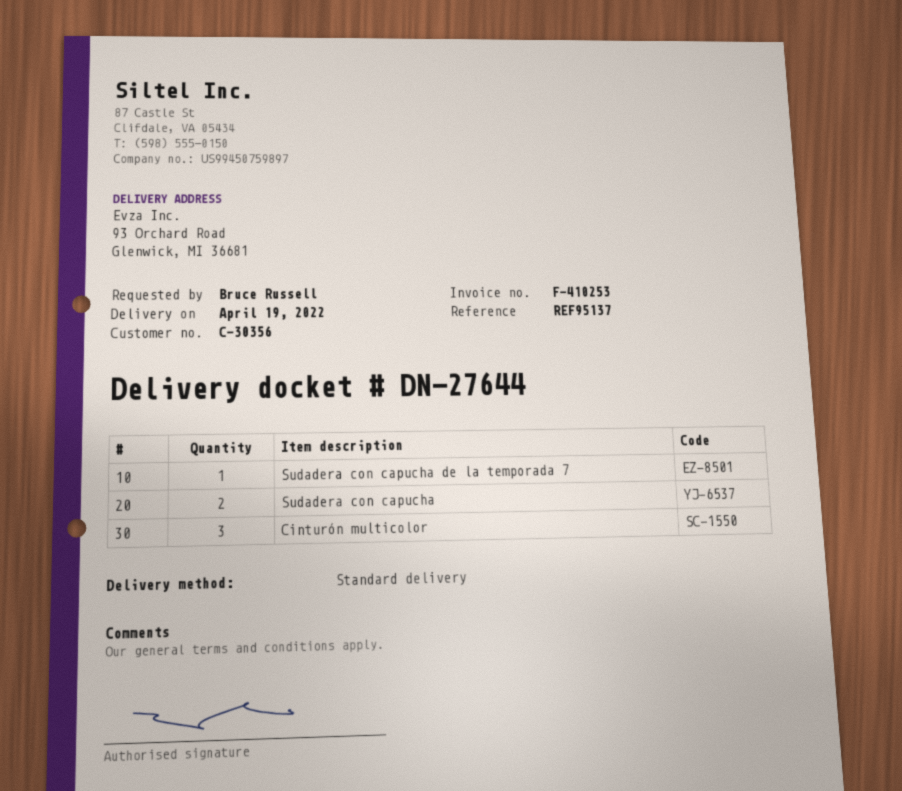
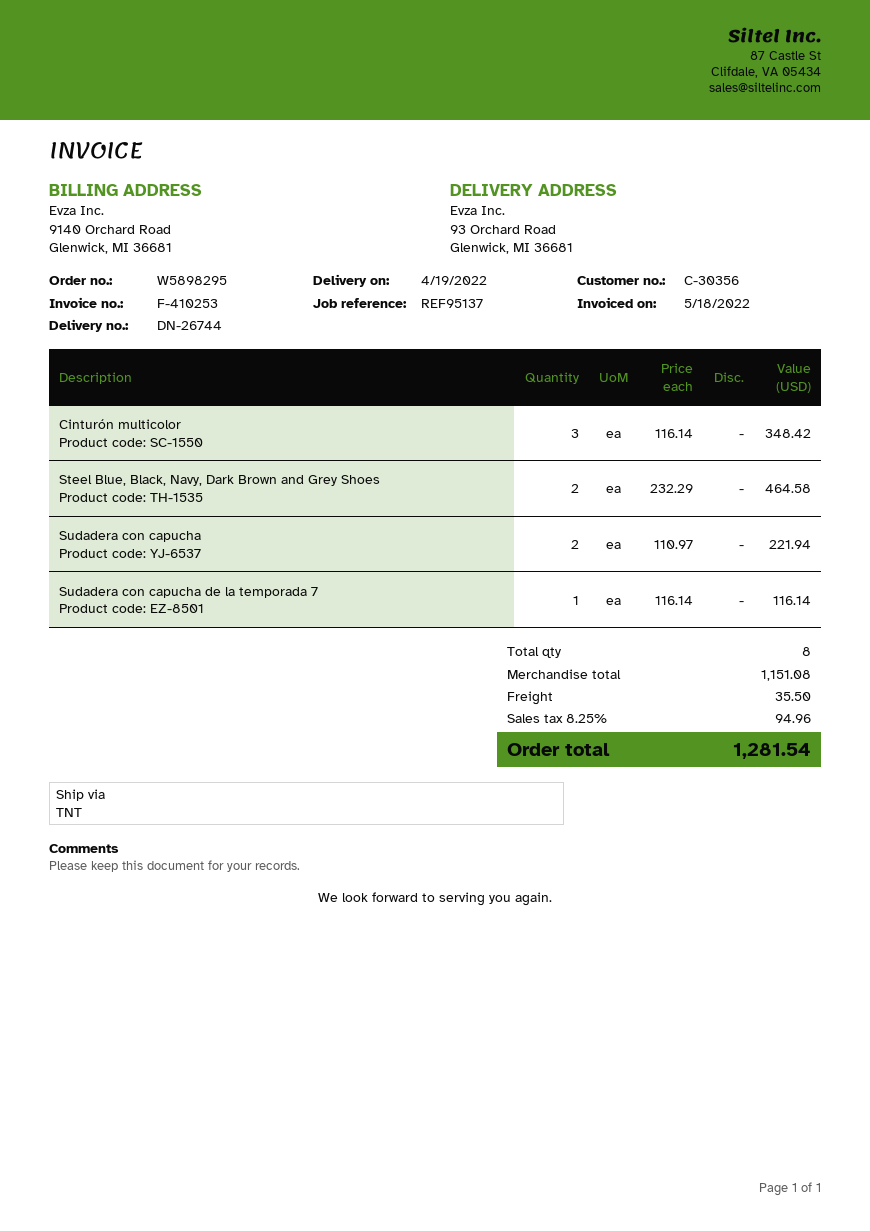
delivery note number: DN-27644 -> DN-26744
shipping method: standard -> TNT
Steel Blue, Black, Navy, Dark Brown and Grey Shoes: none -> 2

